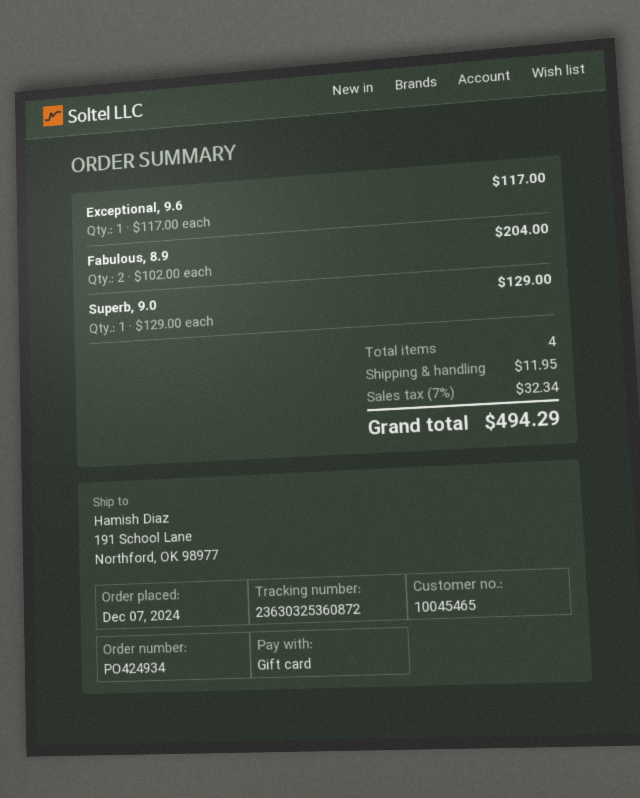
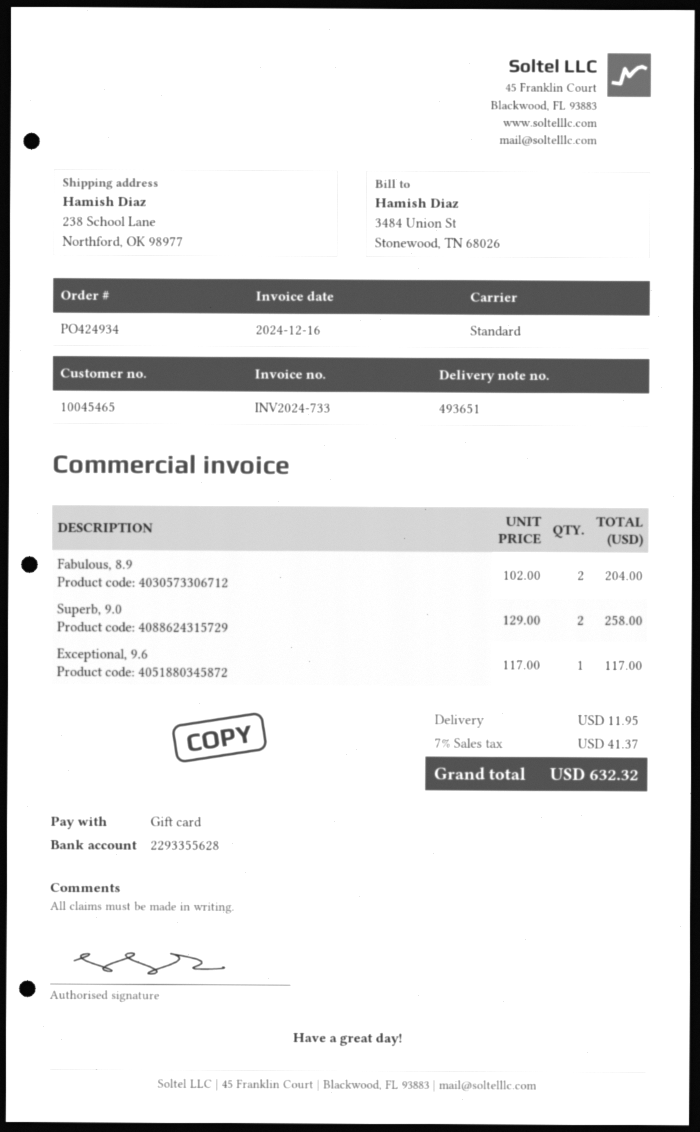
ship to: 191 School Lane, Northford, OK 98977 -> 238 School Lane, Northford, OK 98977
Superb, 9.0: 1 x 129.00 = 129.00 -> 2 x 129.00 = 258.00
tax: 7% = 32.34 -> 7% = 41.37
total: 494.29 -> 632.32

